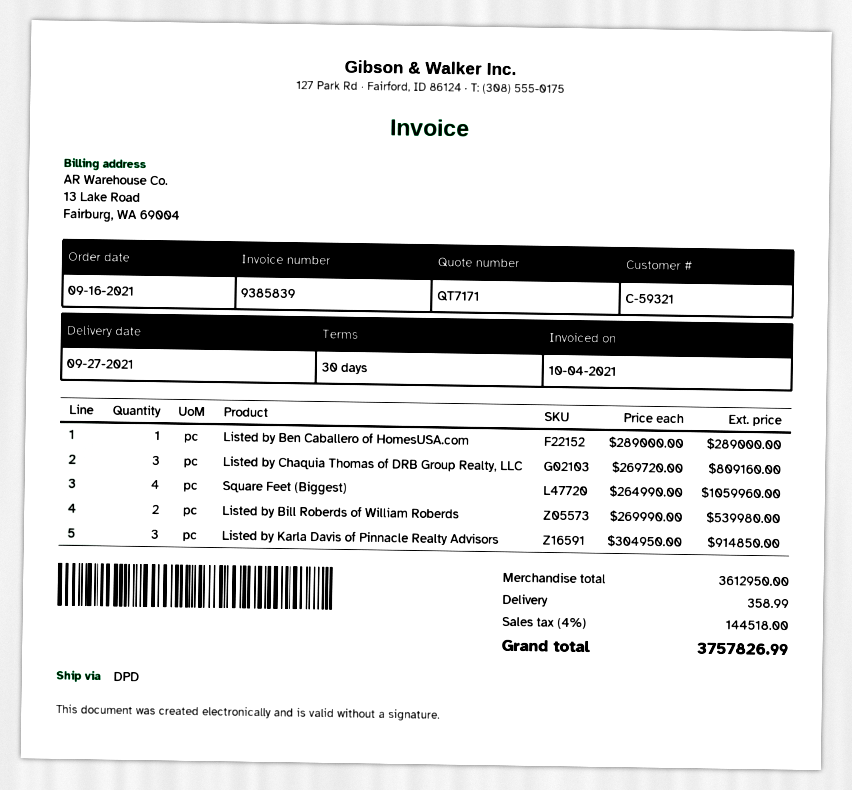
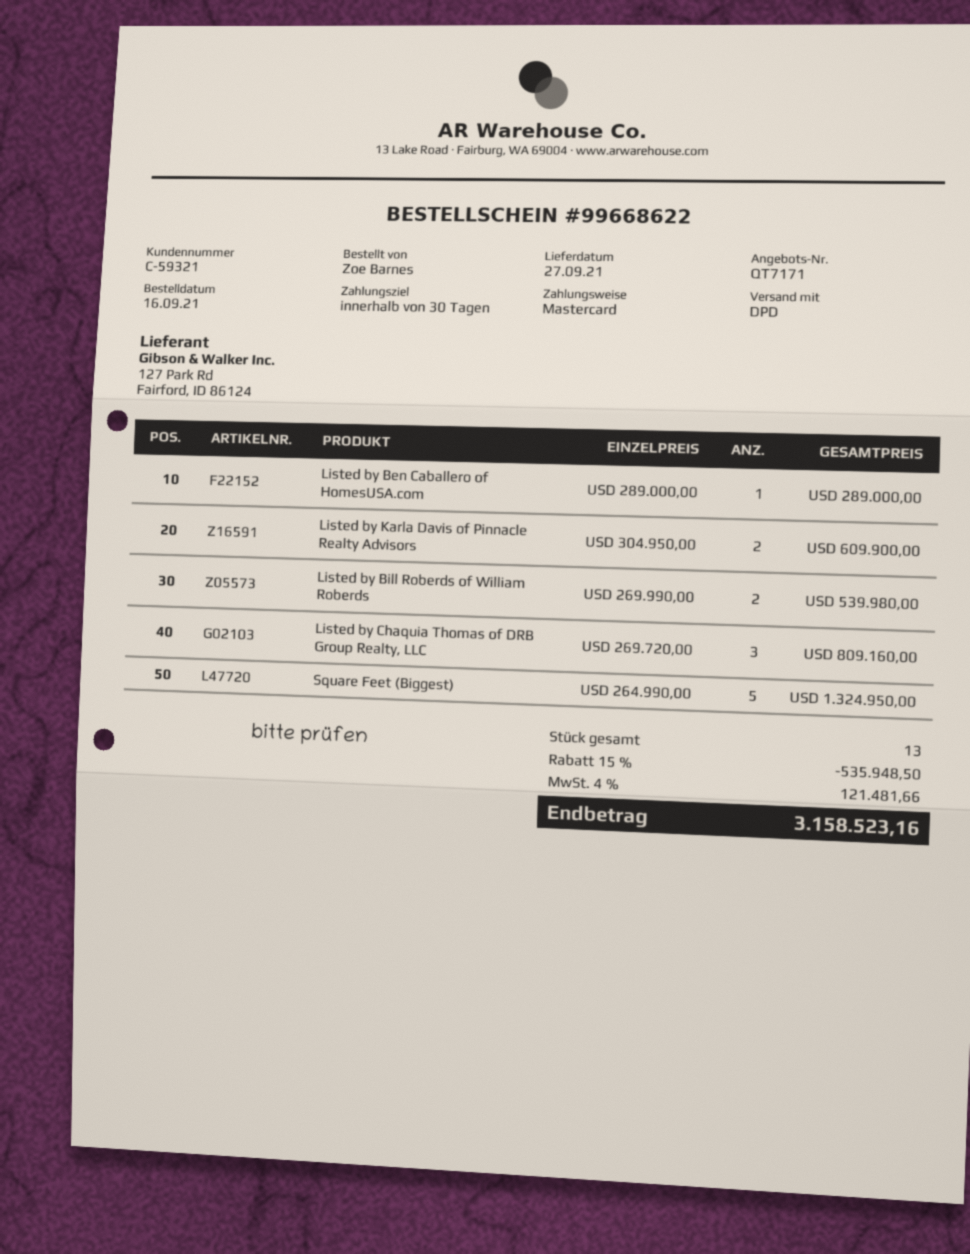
Square Feet (Biggest): 4 x 264990.00 = 1059960.00 -> 5 x 264990.00 = 1324950.00
Listed by Karla Davis of Pinnacle Realty Advisors: 3 x 304950.00 = 914850.00 -> 2 x 304950.00 = 609900.00
discount: none -> 15% = 535948.50
shipping: 358.99 -> none
tax: 4% = 144518.00 -> 4% = 121481.66
total: 3757826.99 -> 3158523.16

